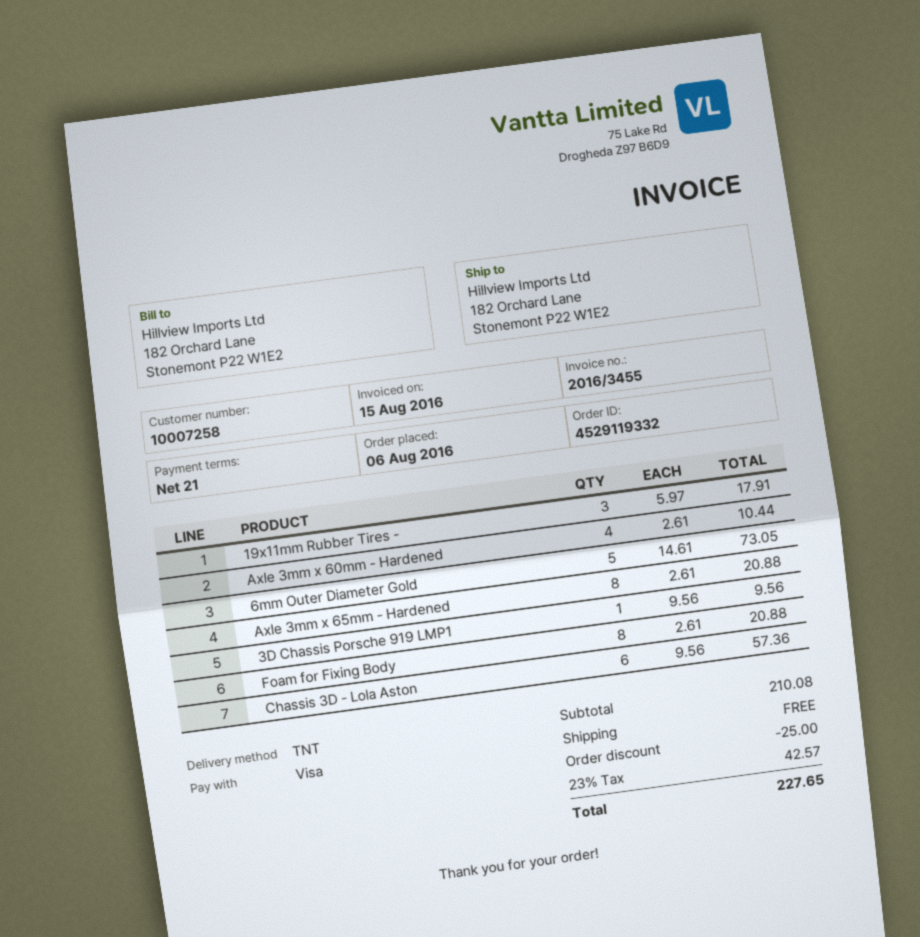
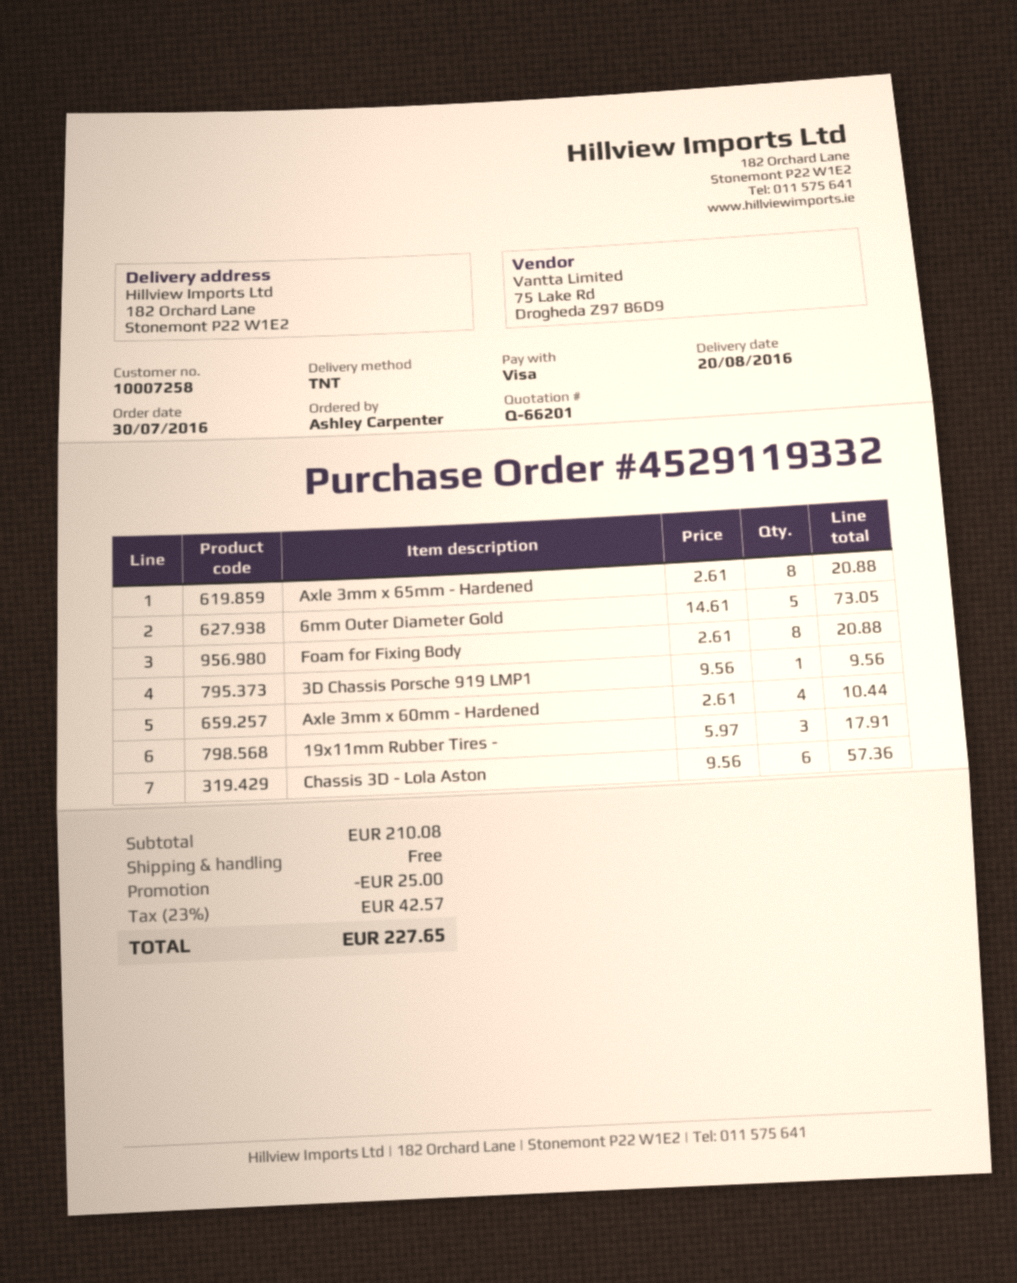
order date: 2016-08-06 -> 2016-07-30

